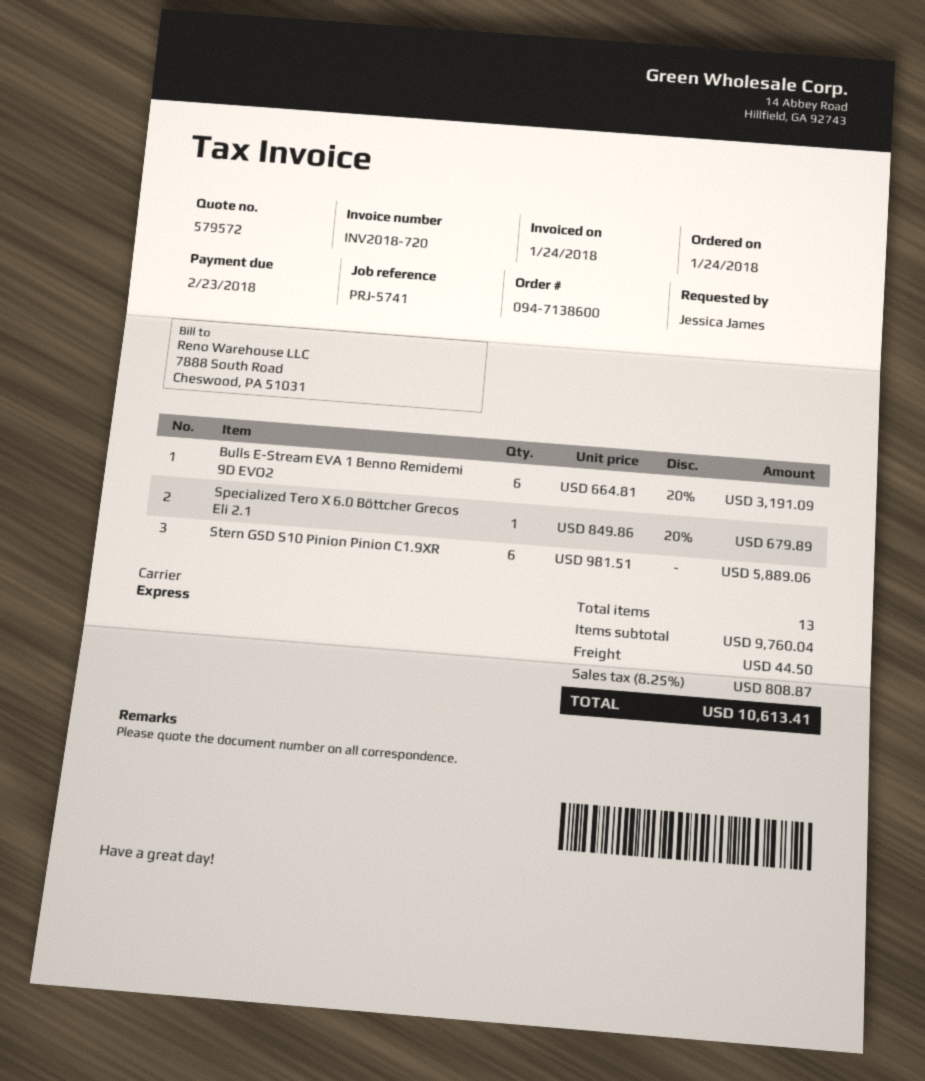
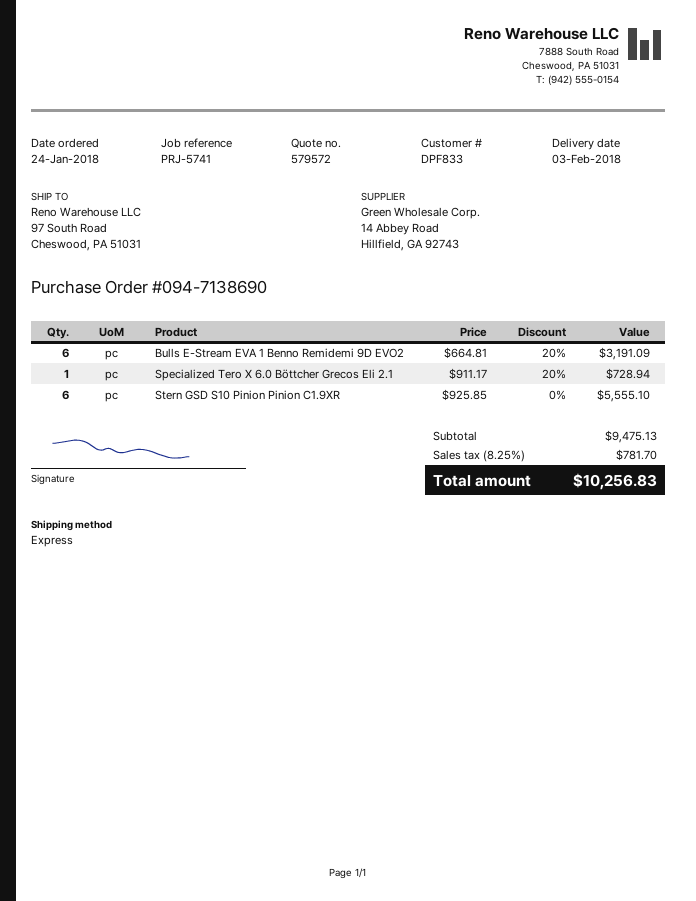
order number: 094-7138600 -> 094-7138690
Specialized Tero X 6.0 Böttcher Grecos Eli 2.1: 1 x 849.86 - 20% = 679.89 -> 1 x 911.17 - 20% = 728.94
Stern GSD S10 Pinion Pinion C1.9XR: 6 x 981.51 = 5889.06 -> 6 x 925.85 = 5555.10
subtotal: 9760.04 -> 9475.13
shipping: 44.50 -> none
tax: 8.25% = 808.87 -> 8.25% = 781.70
total: 10613.41 -> 10256.83

